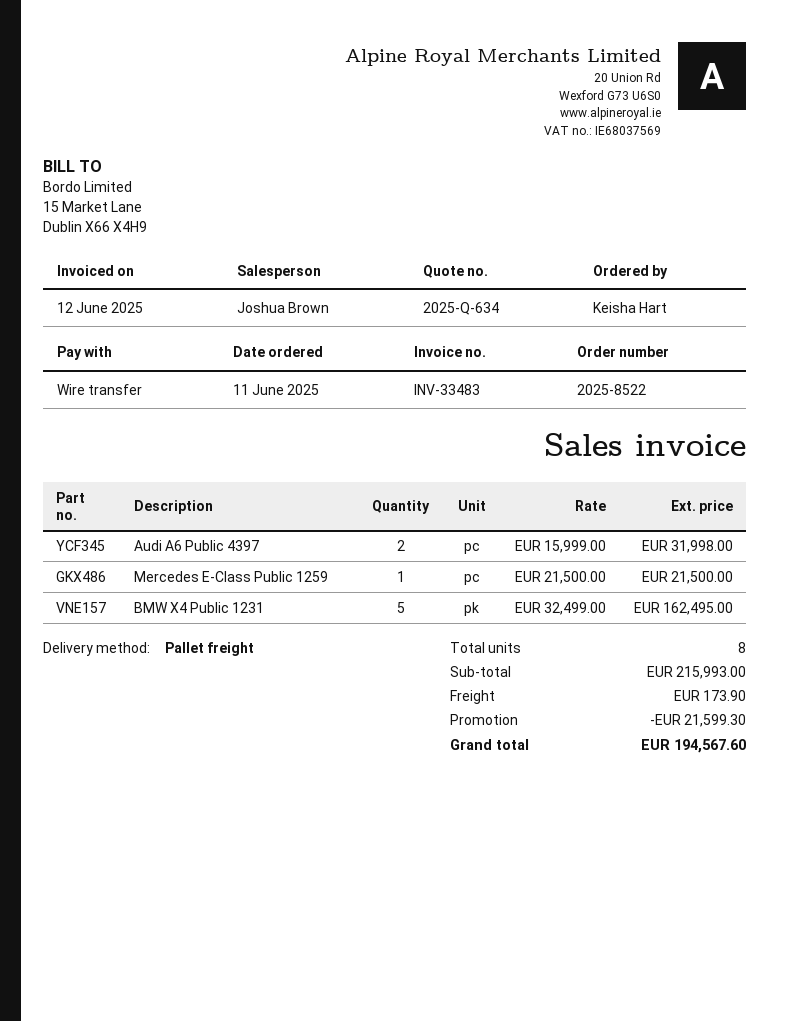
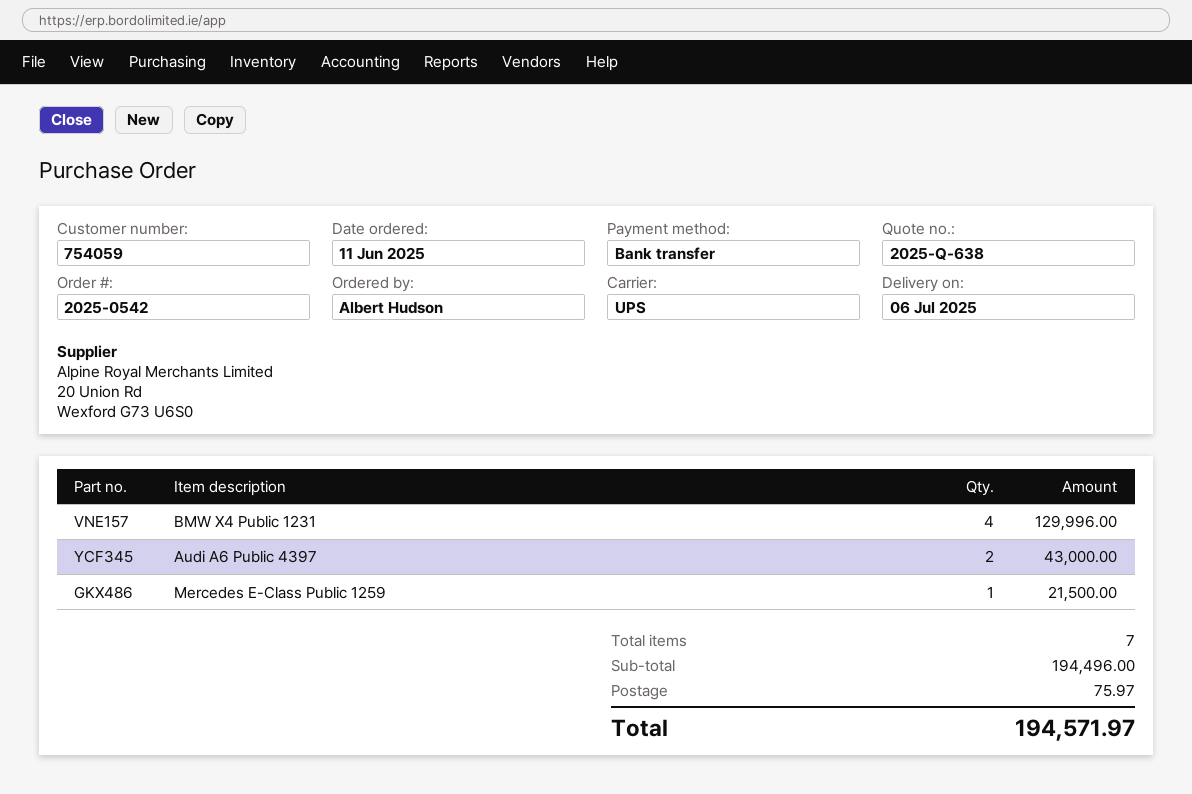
quote number: 2025-Q-634 -> 2025-Q-638
order number: 2025-8522 -> 2025-0542
ordered by: Keisha Hart -> Albert Hudson
shipping method: pallet freight -> UPS
Audi A6 Public 4397: 2 for 31998.00 -> 2 for 43000.00
BMW X4 Public 1231: 5 for 162495.00 -> 4 for 129996.00
total quantity: 8 -> 7
subtotal: 215993.00 -> 194496.00
discount: 21599.30 -> none
shipping: 173.90 -> 75.97
total: 194567.60 -> 194571.97

